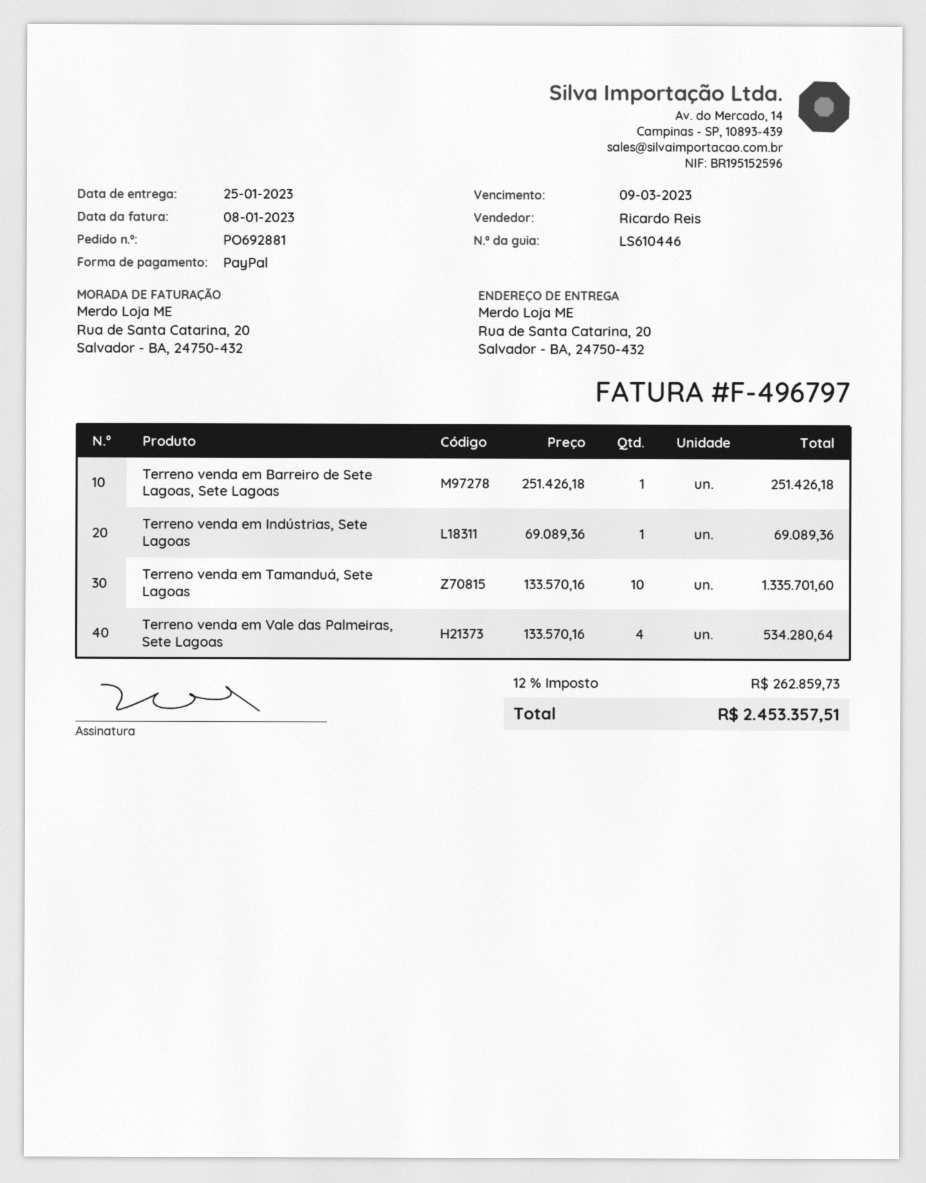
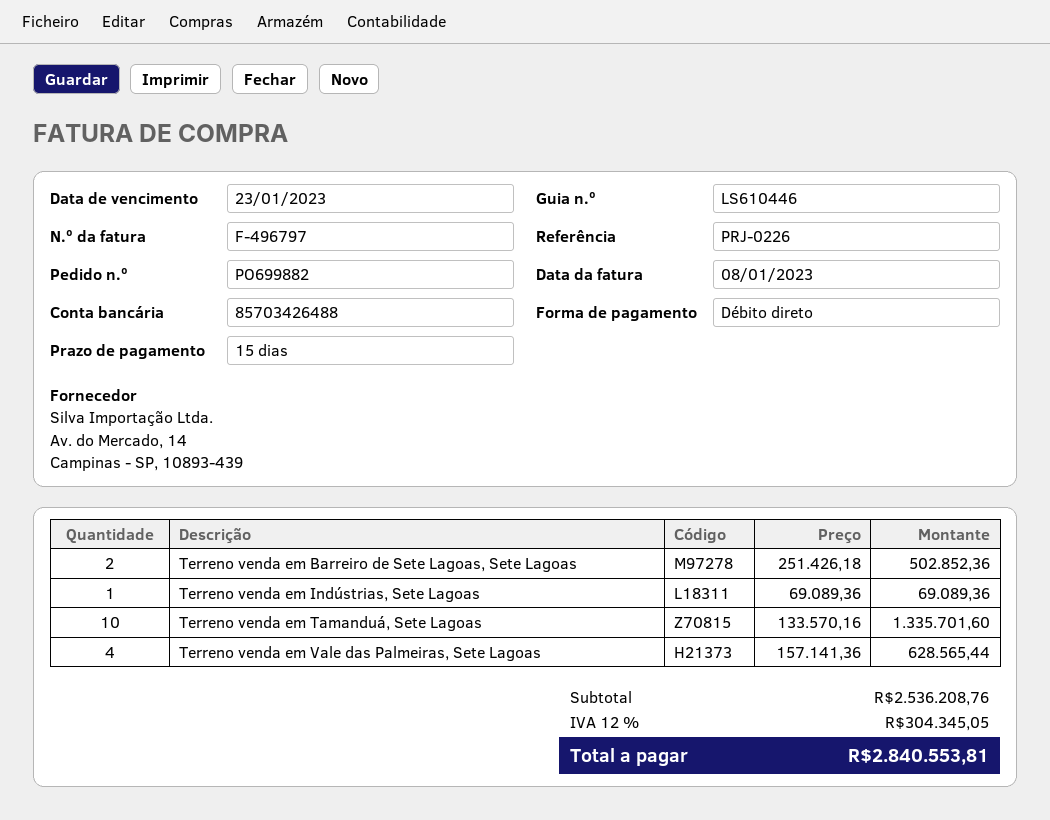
order number: PO692881 -> PO699882
due date: 2023-03-09 -> 2023-01-23
payment method: PayPal -> direct debit
Terreno venda em Barreiro de Sete Lagoas, Sete Lagoas: 1 x 251426.18 = 251426.18 -> 2 x 251426.18 = 502852.36
Terreno venda em Vale das Palmeiras, Sete Lagoas: 4 x 133570.16 = 534280.64 -> 4 x 157141.36 = 628565.44
tax: 12% = 262859.73 -> 12% = 304345.05
total: 2453357.51 -> 2840553.81

